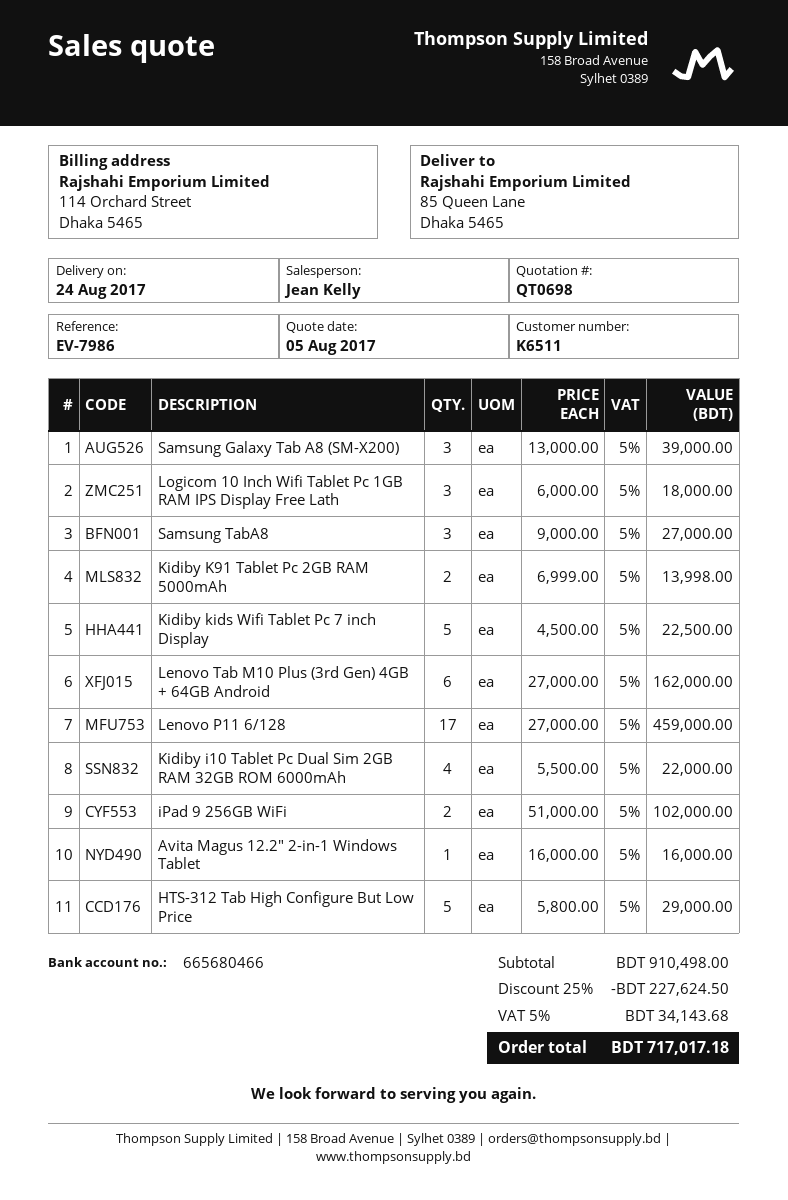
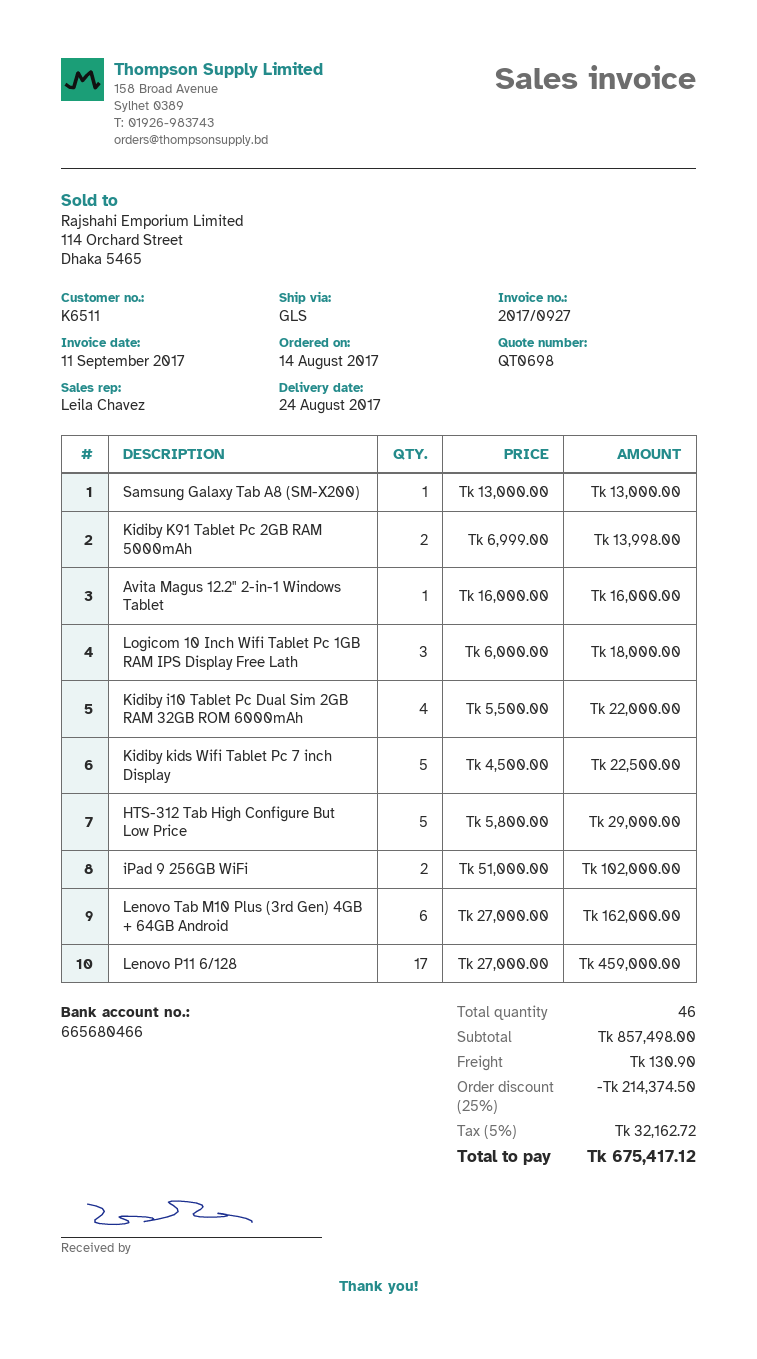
sales rep: Jean Kelly -> Leila Chavez
Samsung Galaxy Tab A8 (SM-X200): 3 x 13000.00 = 39000.00 -> 1 x 13000.00 = 13000.00
Samsung TabA8: 3 x 9000.00 = 27000.00 -> none
subtotal: 910498.00 -> 857498.00
discount: 25% = 227624.50 -> 25% = 214374.50
shipping: none -> 130.90
tax: 5% = 34143.68 -> 5% = 32162.72
total: 717017.18 -> 675417.12

